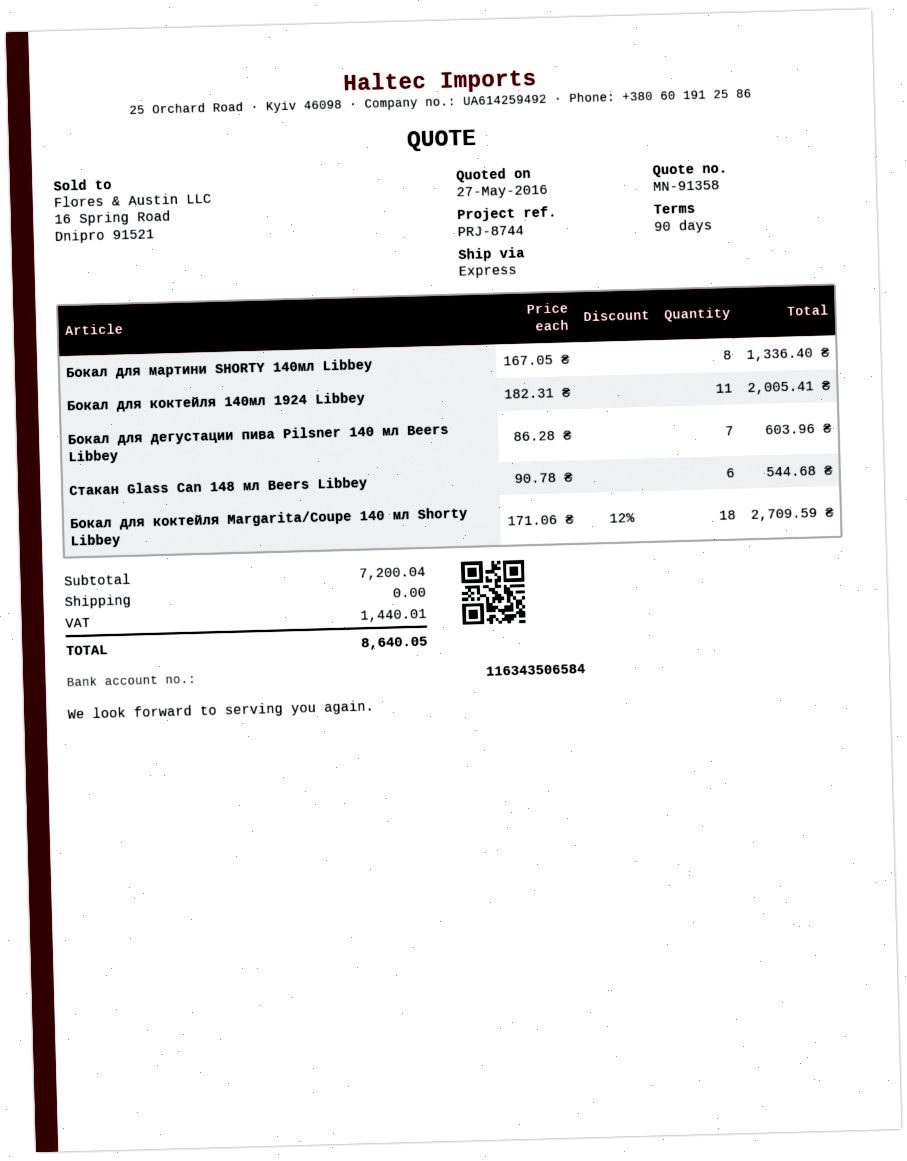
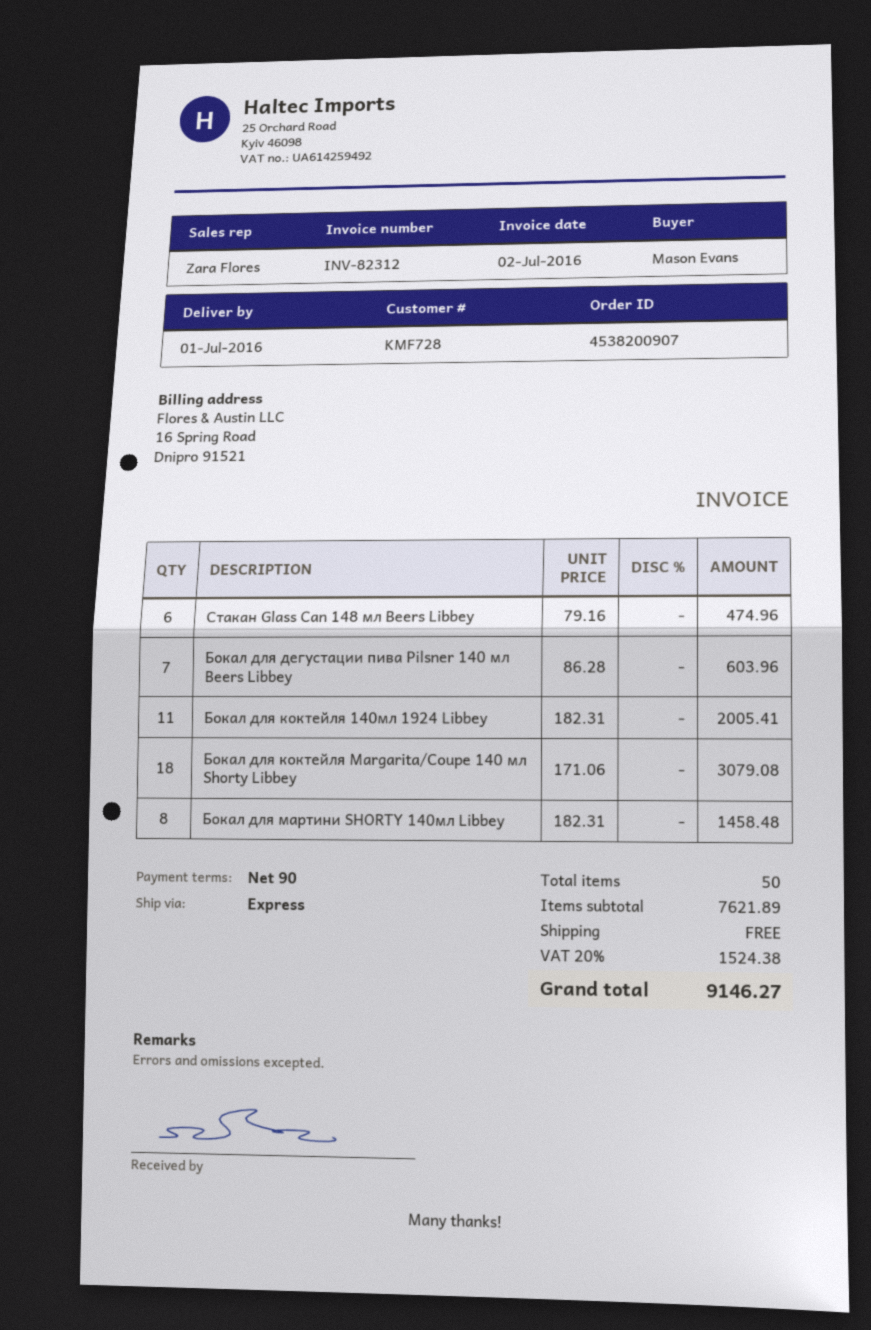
Бокал для мартини SHORTY 140мл Libbey: 8 x 167.05 = 1336.40 -> 8 x 182.31 = 1458.48
Стакан Glass Can 148 мл Beers Libbey: 6 x 90.78 = 544.68 -> 6 x 79.16 = 474.96
Бокал для коктейля Margarita/Coupe 140 мл Shorty Libbey: 18 x 171.06 - 12% = 2709.59 -> 18 x 171.06 = 3079.08
subtotal: 7200.04 -> 7621.89
tax: 1440.01 -> 1524.38
total: 8640.05 -> 9146.27

